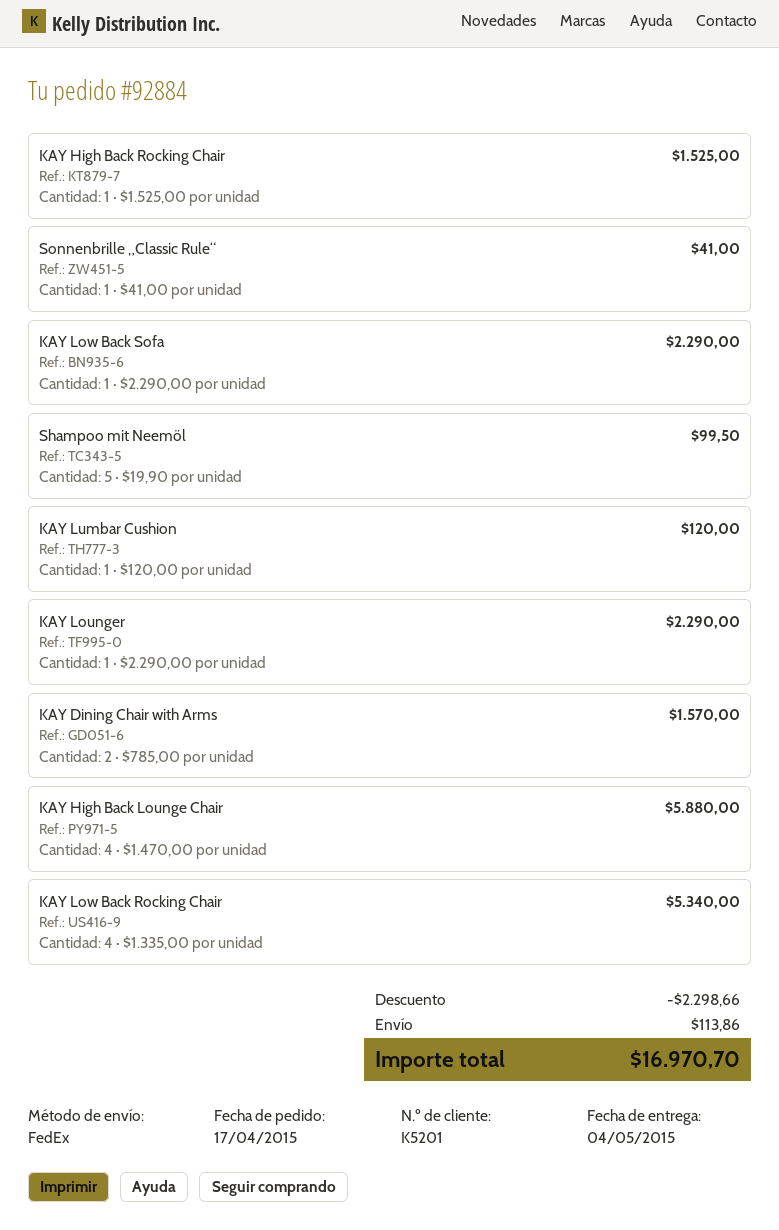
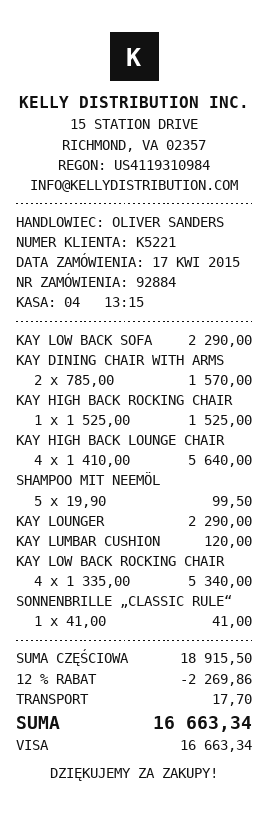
customer number: K5201 -> K5221
KAY High Back Lounge Chair: 4 x 1470.00 = 5880.00 -> 4 x 1410.00 = 5640.00
discount: 2298.66 -> 2269.86
shipping: 113.86 -> 17.70
total: 16970.70 -> 16663.34

